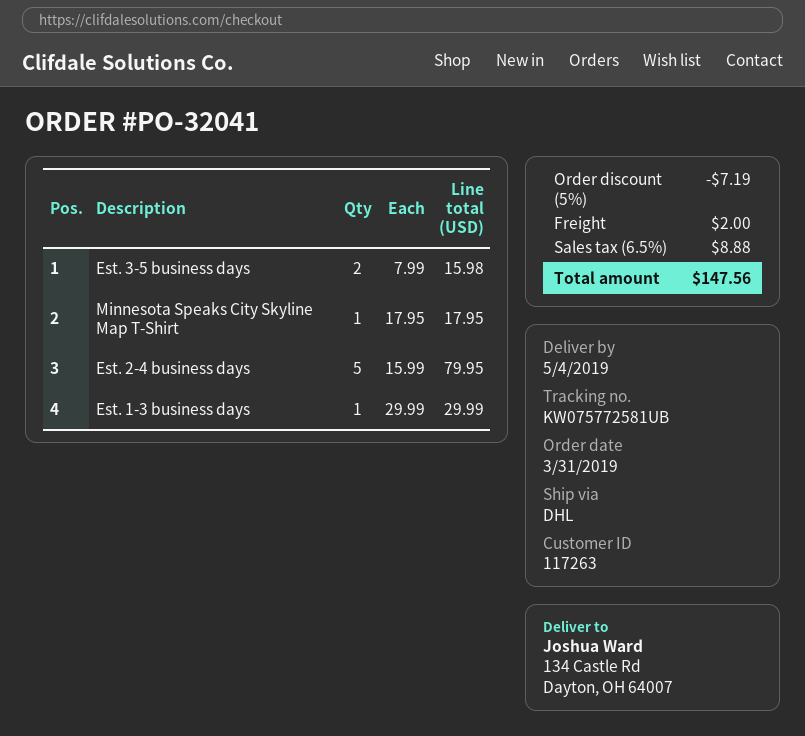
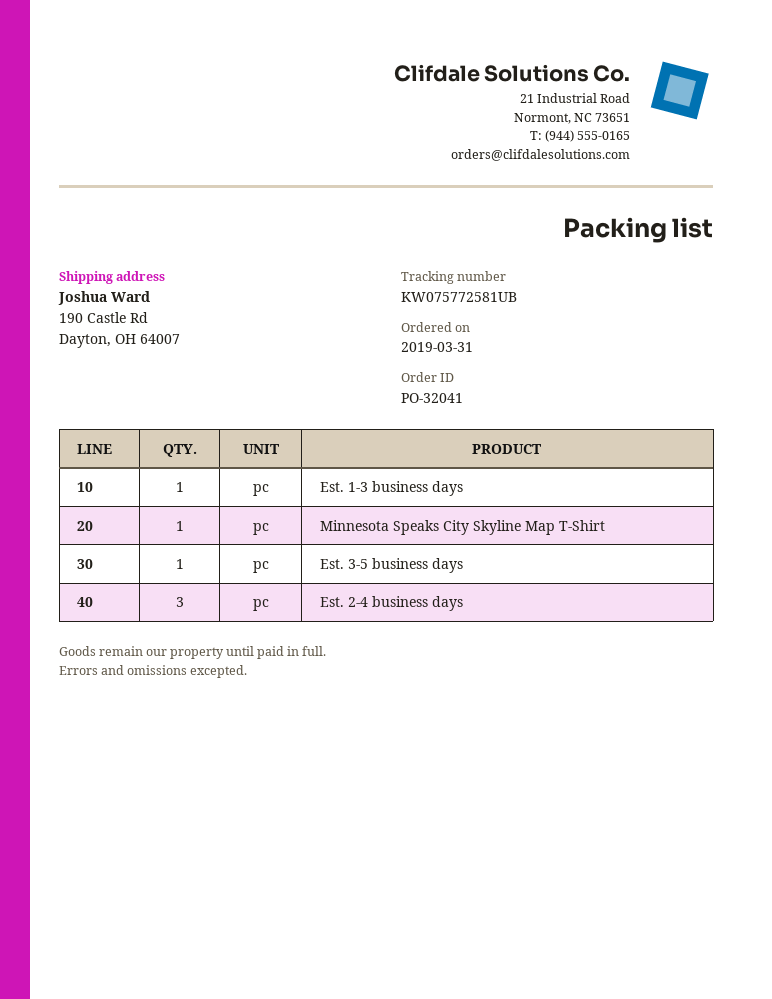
ship to: 134 Castle Rd, Dayton, OH 64007 -> 190 Castle Rd, Dayton, OH 64007
Est. 3-5 business days: 2 -> 1
Est. 2-4 business days: 5 -> 3

